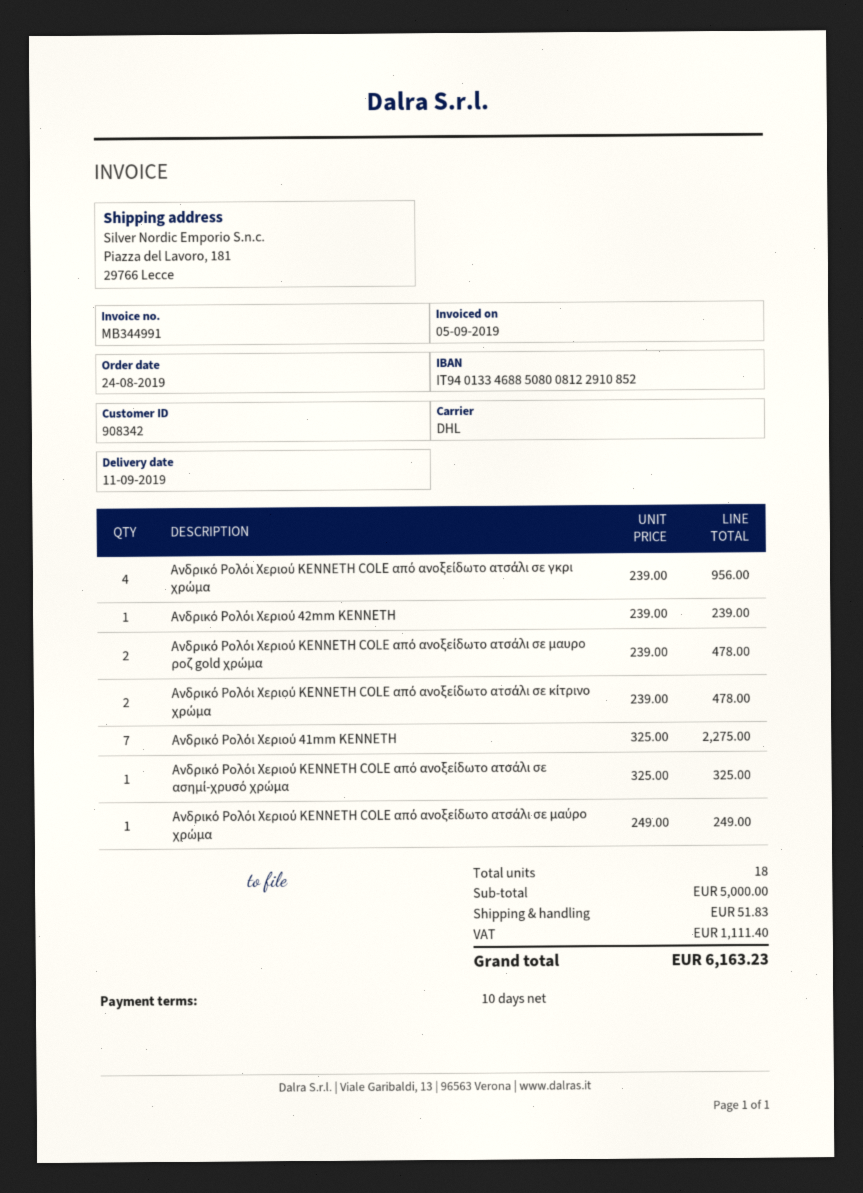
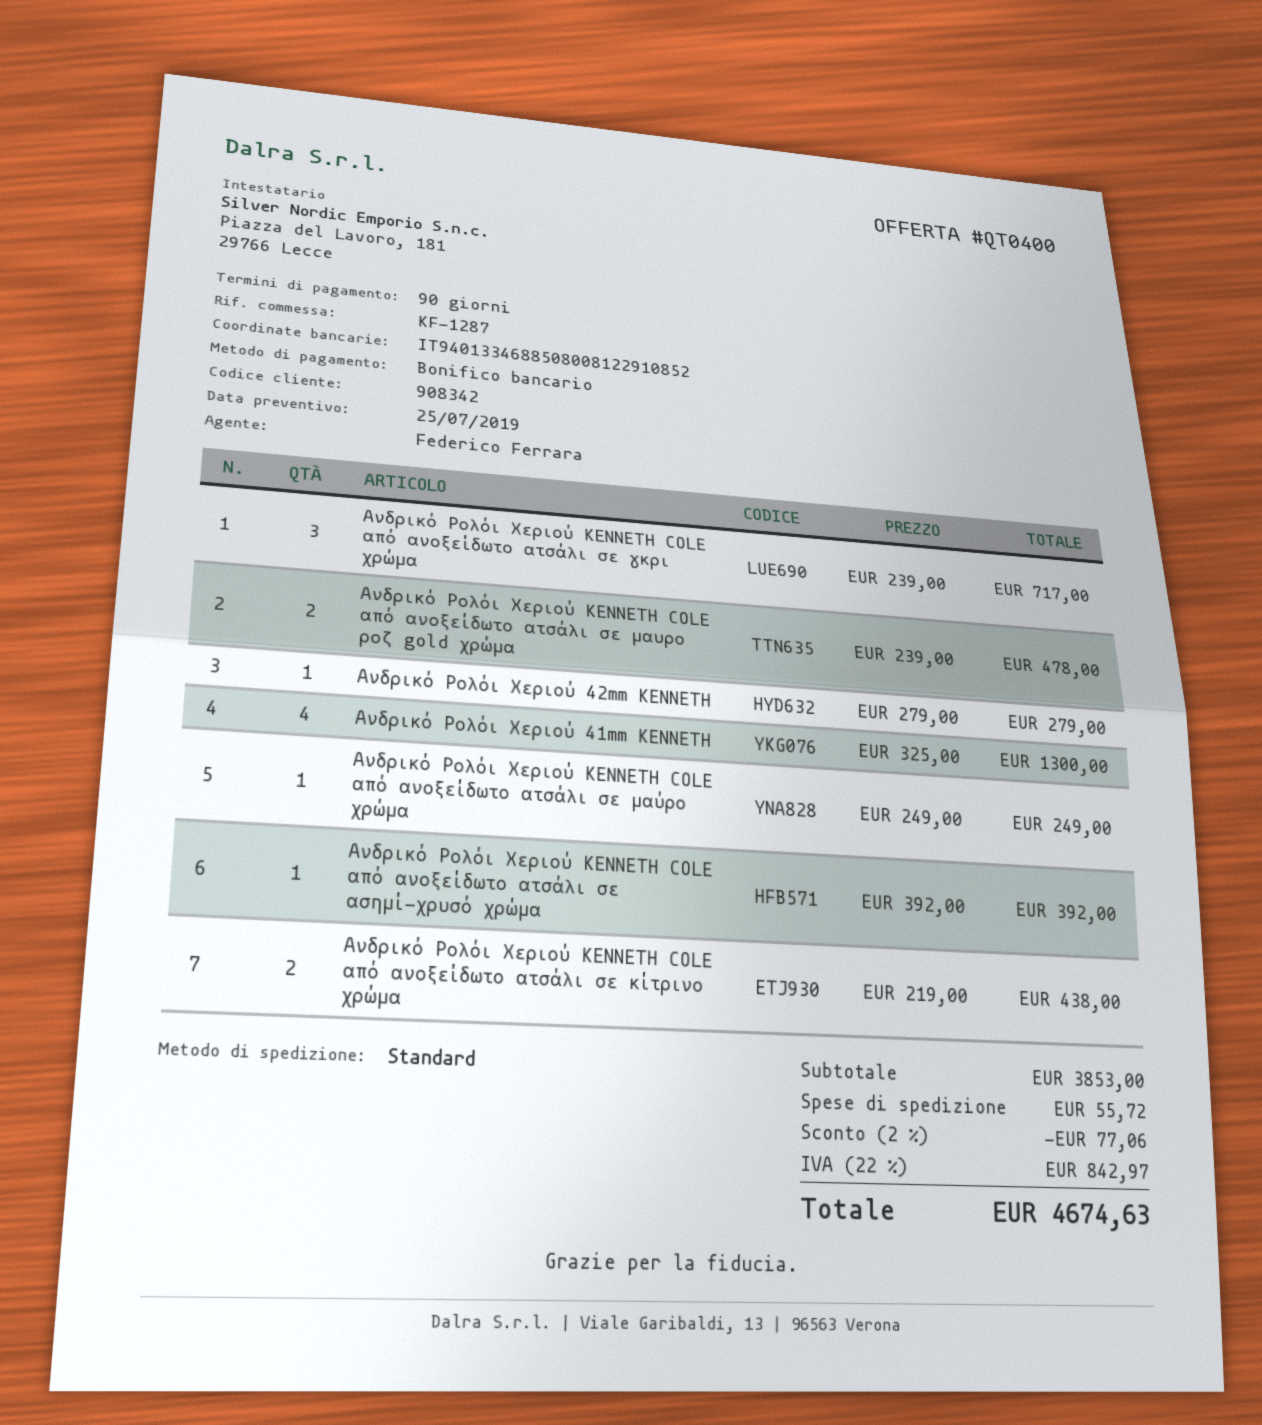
payment terms: 10 days -> 90 days
shipping method: DHL -> standard
Ανδρικό Ρολόι Χεριού KENNETH COLE από ανοξείδωτο ατσάλι σε γκρι χρώμα: 4 x 239.00 = 956.00 -> 3 x 239.00 = 717.00
Ανδρικό Ρολόι Χεριού 42mm KENNETH: 1 x 239.00 = 239.00 -> 1 x 279.00 = 279.00
Ανδρικό Ρολόι Χεριού KENNETH COLE από ανοξείδωτο ατσάλι σε κίτρινο χρώμα: 2 x 239.00 = 478.00 -> 2 x 219.00 = 438.00
Ανδρικό Ρολόι Χεριού 41mm KENNETH: 7 x 325.00 = 2275.00 -> 4 x 325.00 = 1300.00
Ανδρικό Ρολόι Χεριού KENNETH COLE από ανοξείδωτο ατσάλι σε ασημί-χρυσό χρώμα: 1 x 325.00 = 325.00 -> 1 x 392.00 = 392.00
subtotal: 5000.00 -> 3853.00
discount: none -> 2% = 77.06
shipping: 51.83 -> 55.72
tax: 1111.40 -> 842.97
total: 6163.23 -> 4674.63

